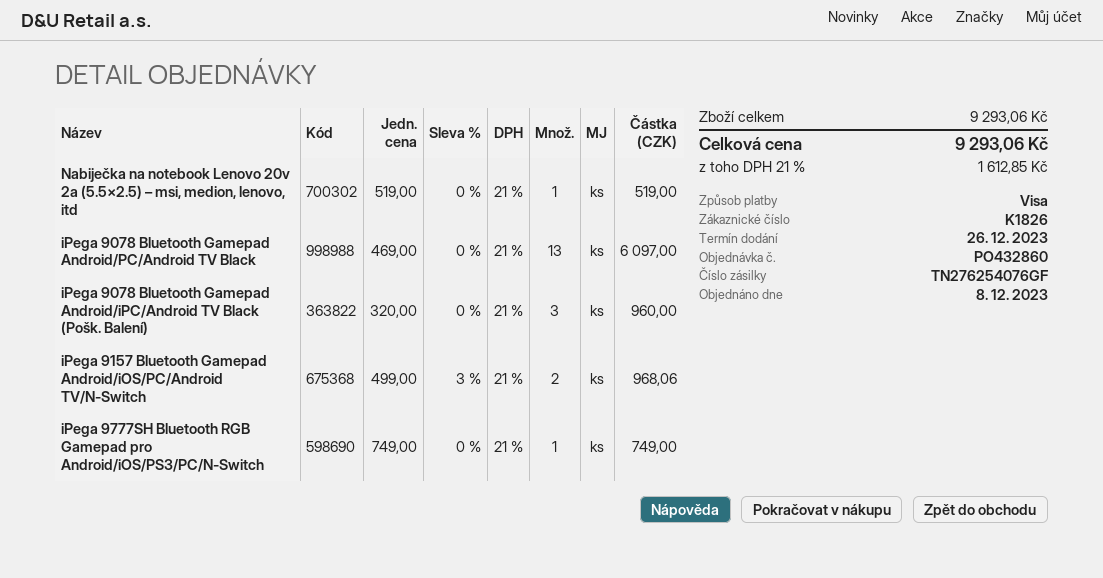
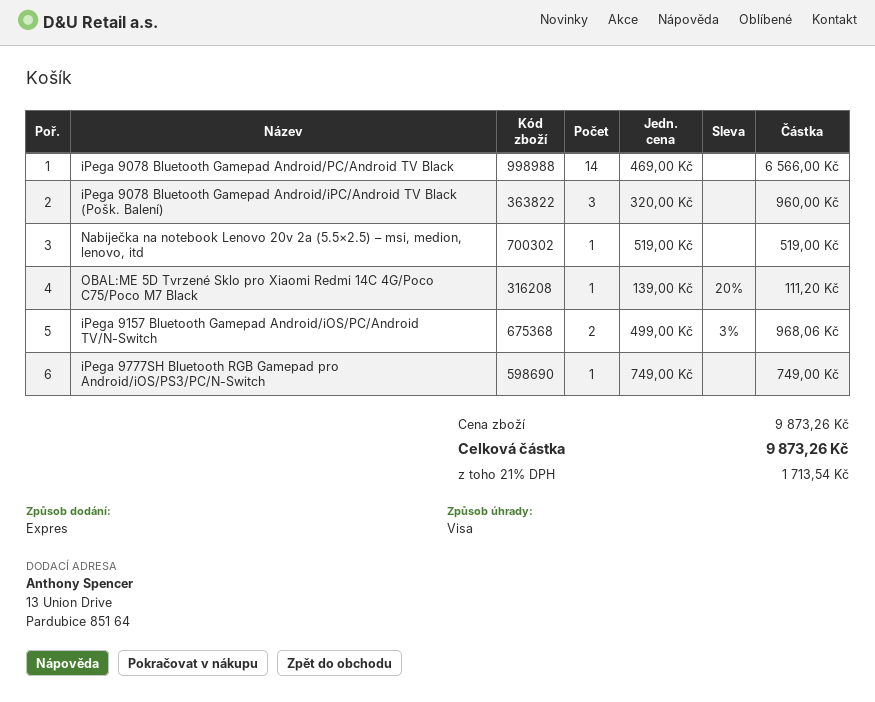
iPega 9078 Bluetooth Gamepad Android/PC/Android TV Black: 13 x 469.00 = 6097.00 -> 14 x 469.00 = 6566.00
OBAL:ME 5D Tvrzené Sklo pro Xiaomi Redmi 14C 4G/Poco C75/Poco M7 Black: none -> 1 x 139.00 - 20% = 111.20
subtotal: 9293.06 -> 9873.26
tax: 21% = 1612.85 -> 21% = 1713.54
total: 9293.06 -> 9873.26

